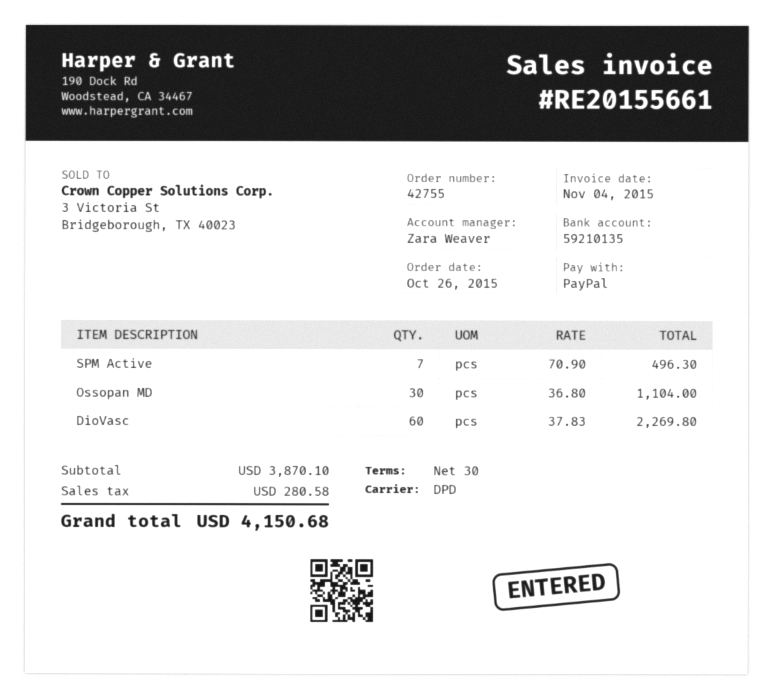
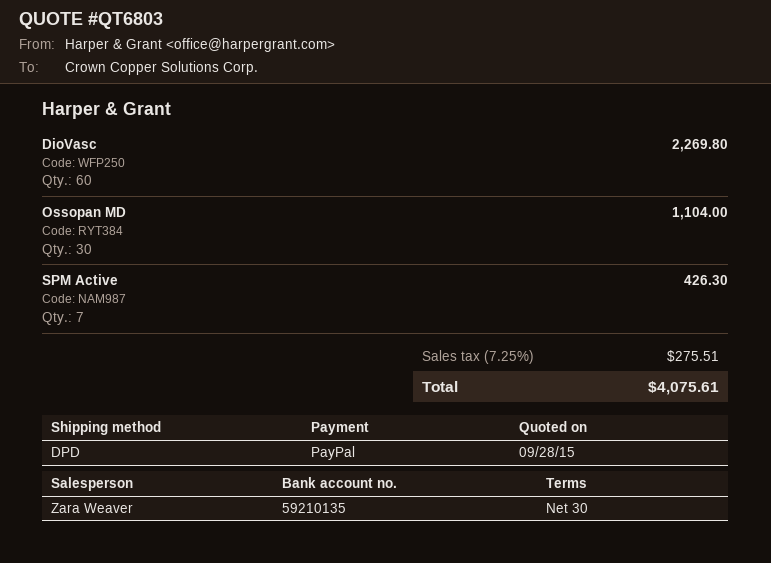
SPM Active: 7 for 496.30 -> 7 for 426.30
tax: 280.58 -> 275.51
total: 4150.68 -> 4075.61

